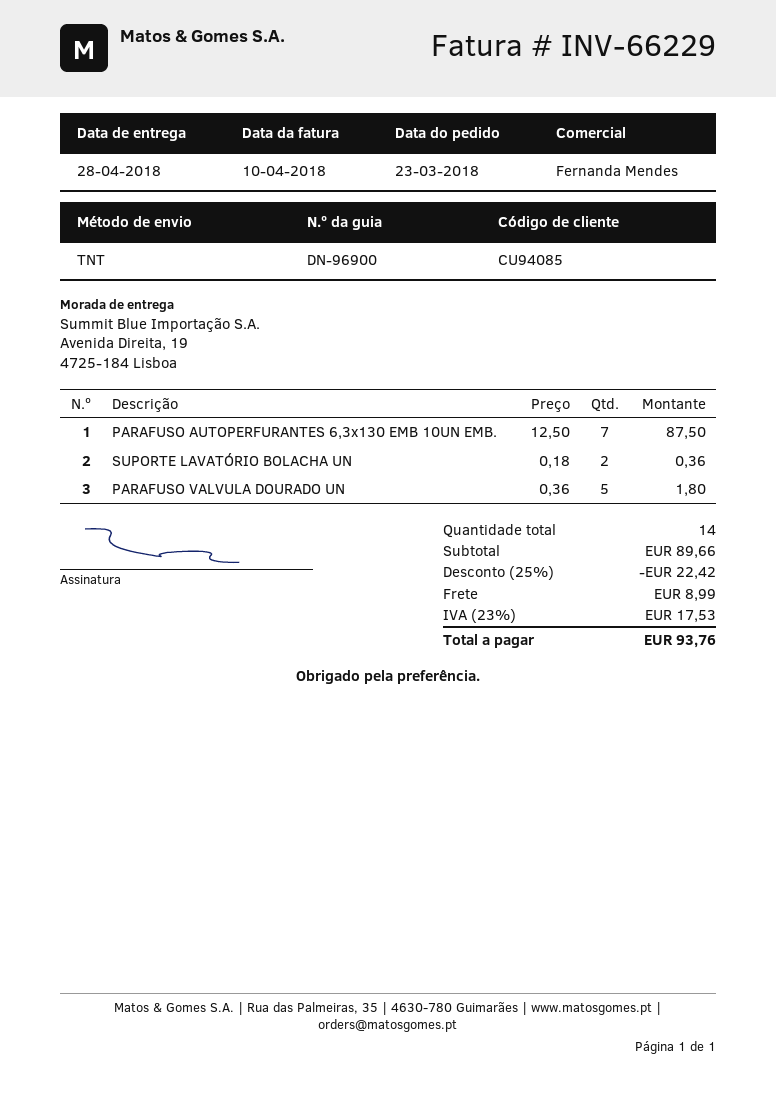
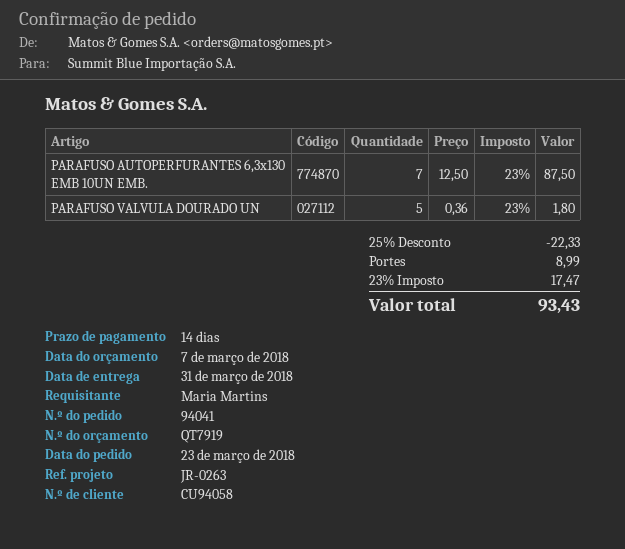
delivery date: 2018-04-28 -> 2018-03-31
customer number: CU94085 -> CU94058
SUPORTE LAVATÓRIO BOLACHA UN: 2 x 0.18 = 0.36 -> none
discount: 25% = 22.42 -> 25% = 22.33
tax: 23% = 17.53 -> 23% = 17.47
total: 93.76 -> 93.43

